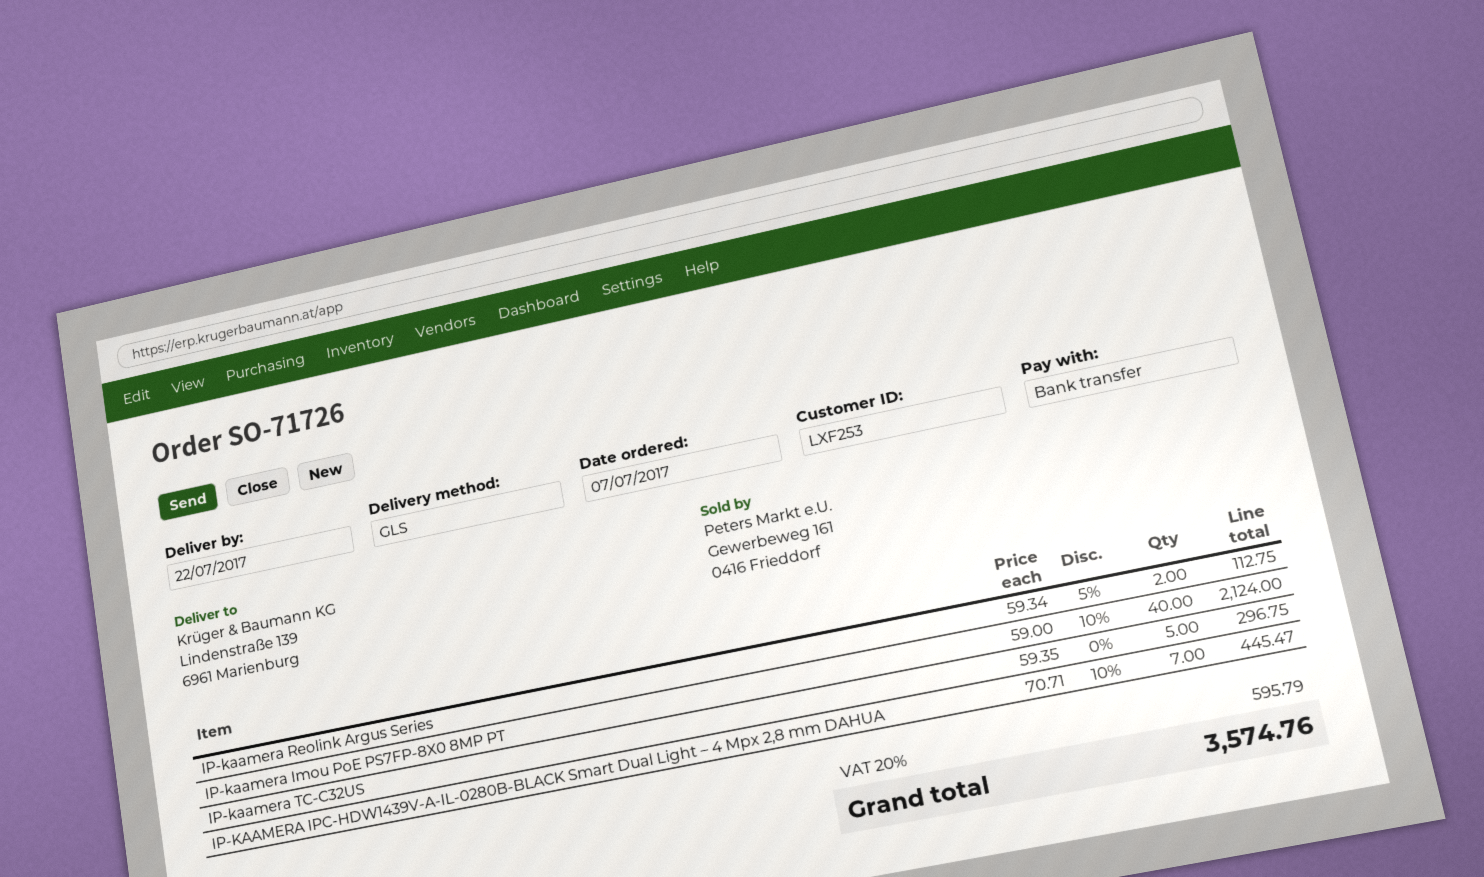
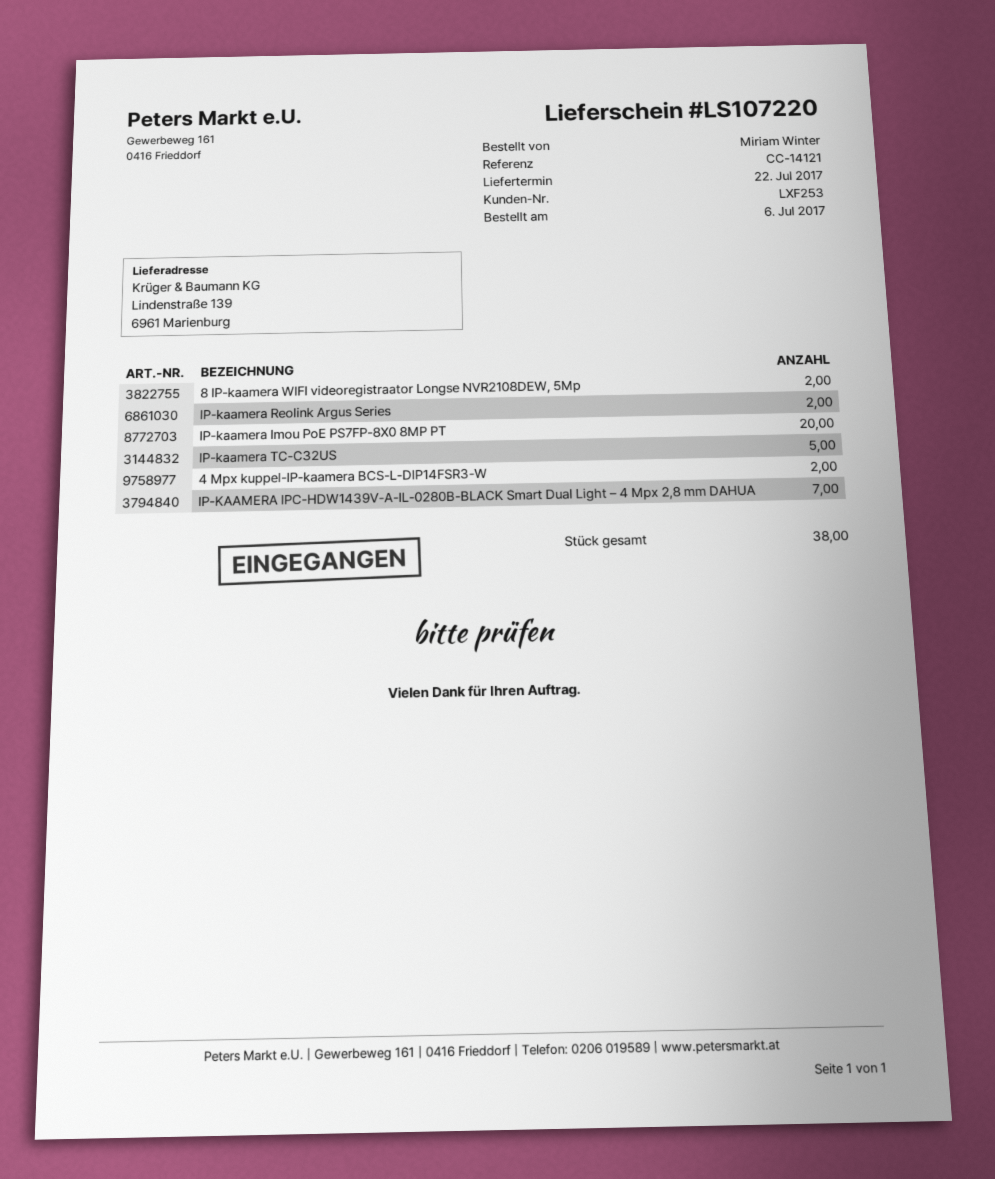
order date: 2017-07-07 -> 2017-07-06
IP-kaamera Imou PoE PS7FP-8X0 8MP PT: 40 -> 20
8 IP-kaamera WIFI videoregistraator Longse NVR2108DEW, 5Mp: none -> 2
4 Mpx kuppel-IP-kaamera BCS-L-DIP14FSR3-W: none -> 2

